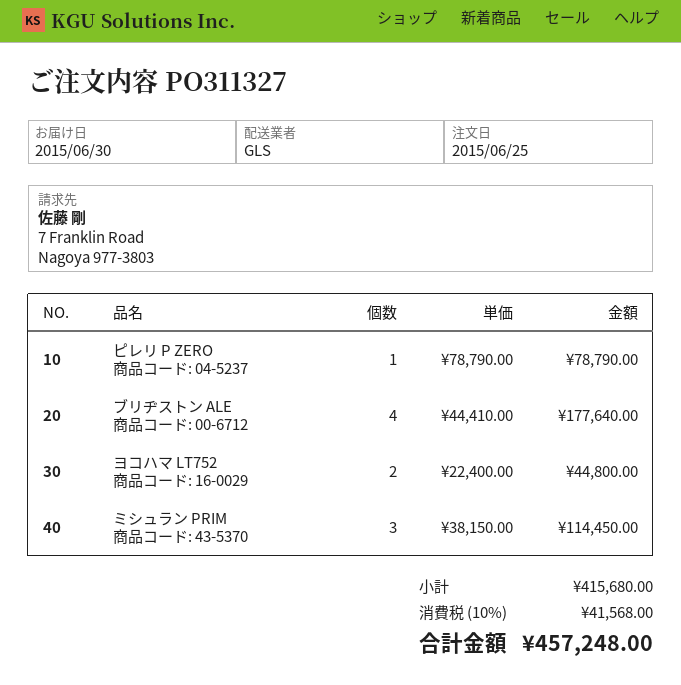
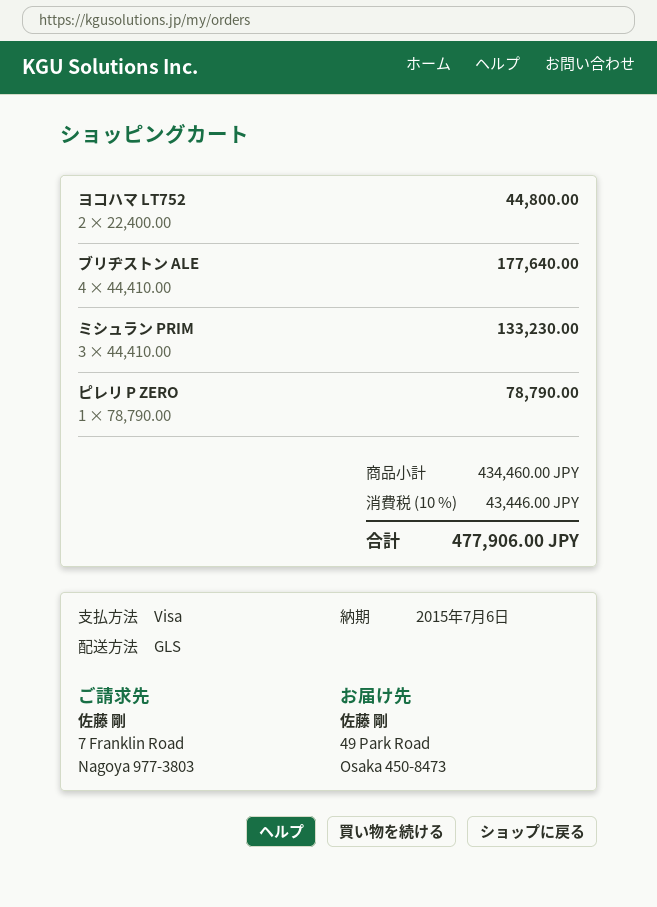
delivery date: 2015-06-30 -> 2015-07-06
ミシュラン PRIM: 3 x 38150.00 = 114450.00 -> 3 x 44410.00 = 133230.00
subtotal: 415680.00 -> 434460.00
tax: 10% = 41568.00 -> 10% = 43446.00
total: 457248.00 -> 477906.00

